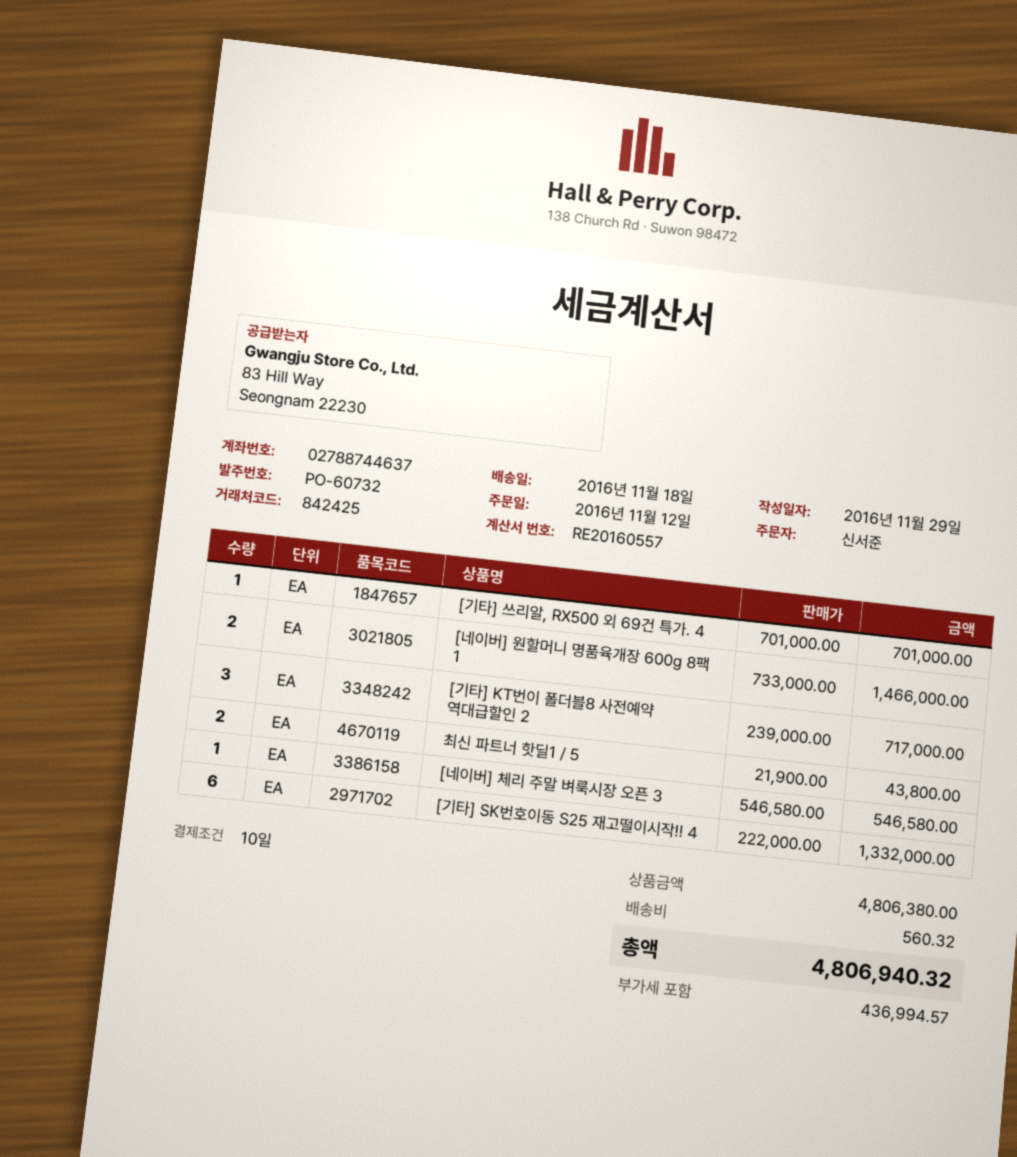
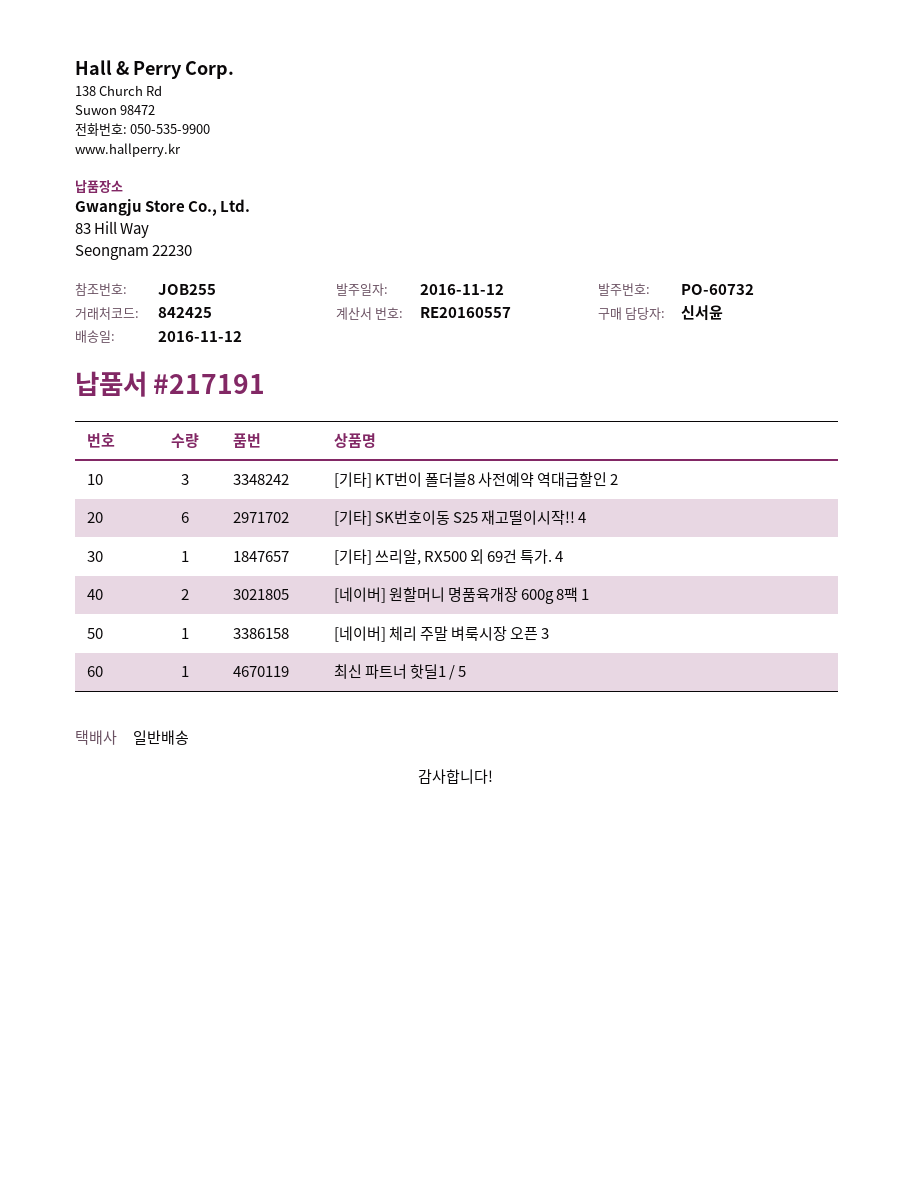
delivery date: 2016-11-18 -> 2016-11-12
ordered by: 신서준 -> 신서윤
최신 파트너 핫딜1 / 5: 2 -> 1

